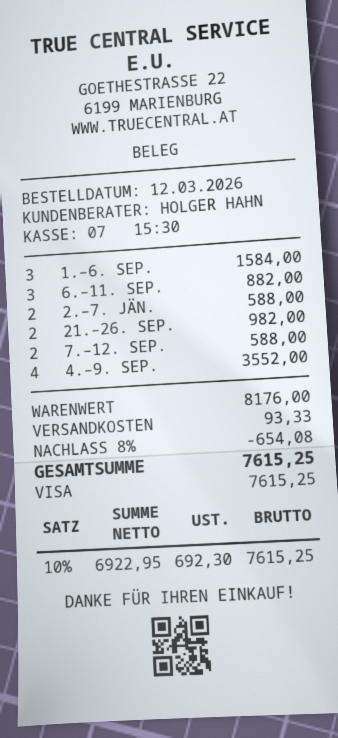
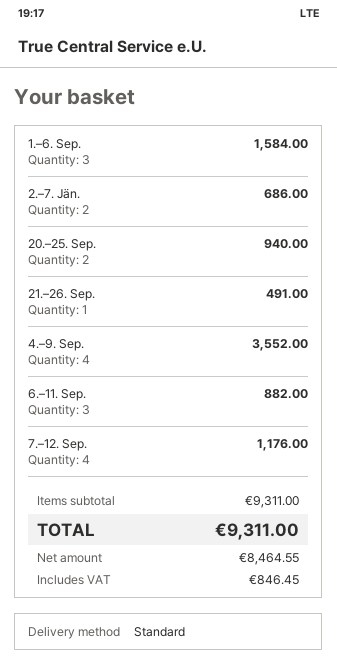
2.–7. JÄN.: 2 for 588.00 -> 2 for 686.00
21.–26. SEP.: 2 for 982.00 -> 1 for 491.00
7.–12. SEP.: 2 for 588.00 -> 4 for 1176.00
20.–25. Sep.: none -> 2 for 940.00
subtotal: 8176.00 -> 9311.00
discount: 8% = 654.08 -> none
shipping: 93.33 -> none
net: 6922.95 -> 8464.55
tax: 692.30 -> 846.45
total: 7615.25 -> 9311.00

